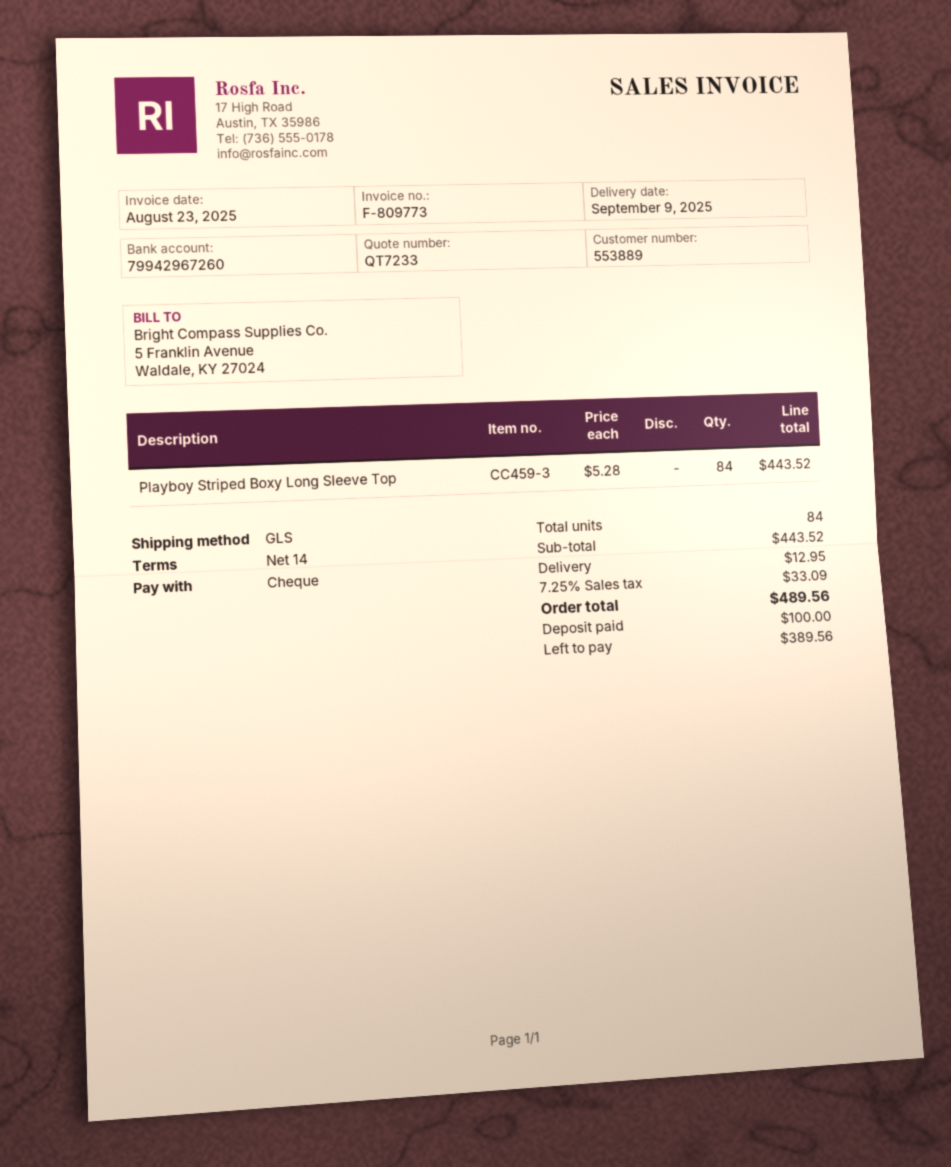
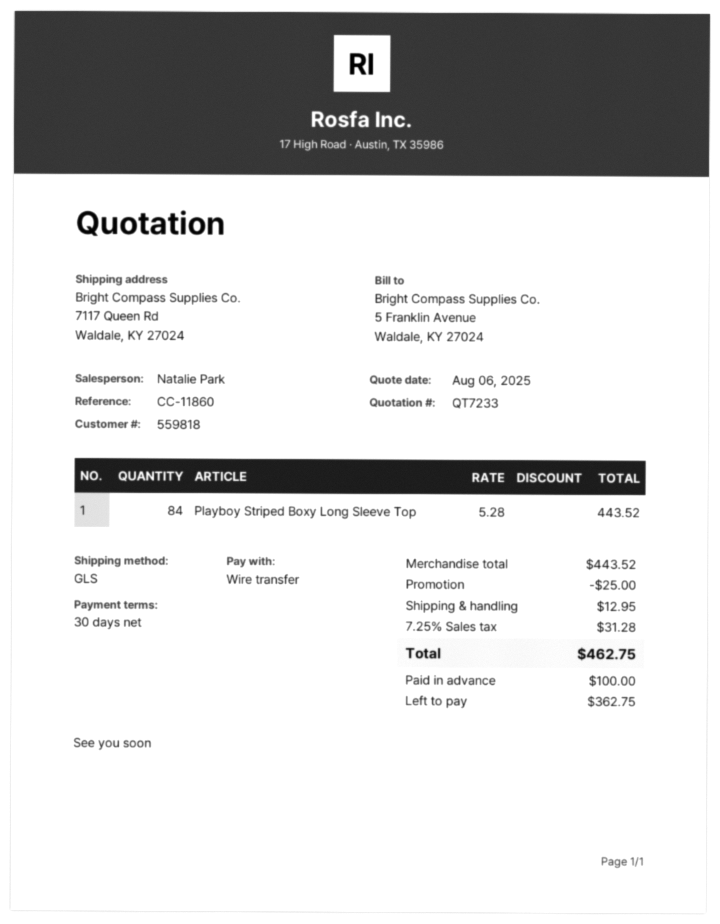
payment terms: 14 days -> 30 days
customer number: 553889 -> 559818
payment method: cheque -> bank transfer
discount: none -> 25.00
tax: 7.25% = 33.09 -> 7.25% = 31.28
total: 489.56 -> 462.75
balance: 389.56 -> 362.75

